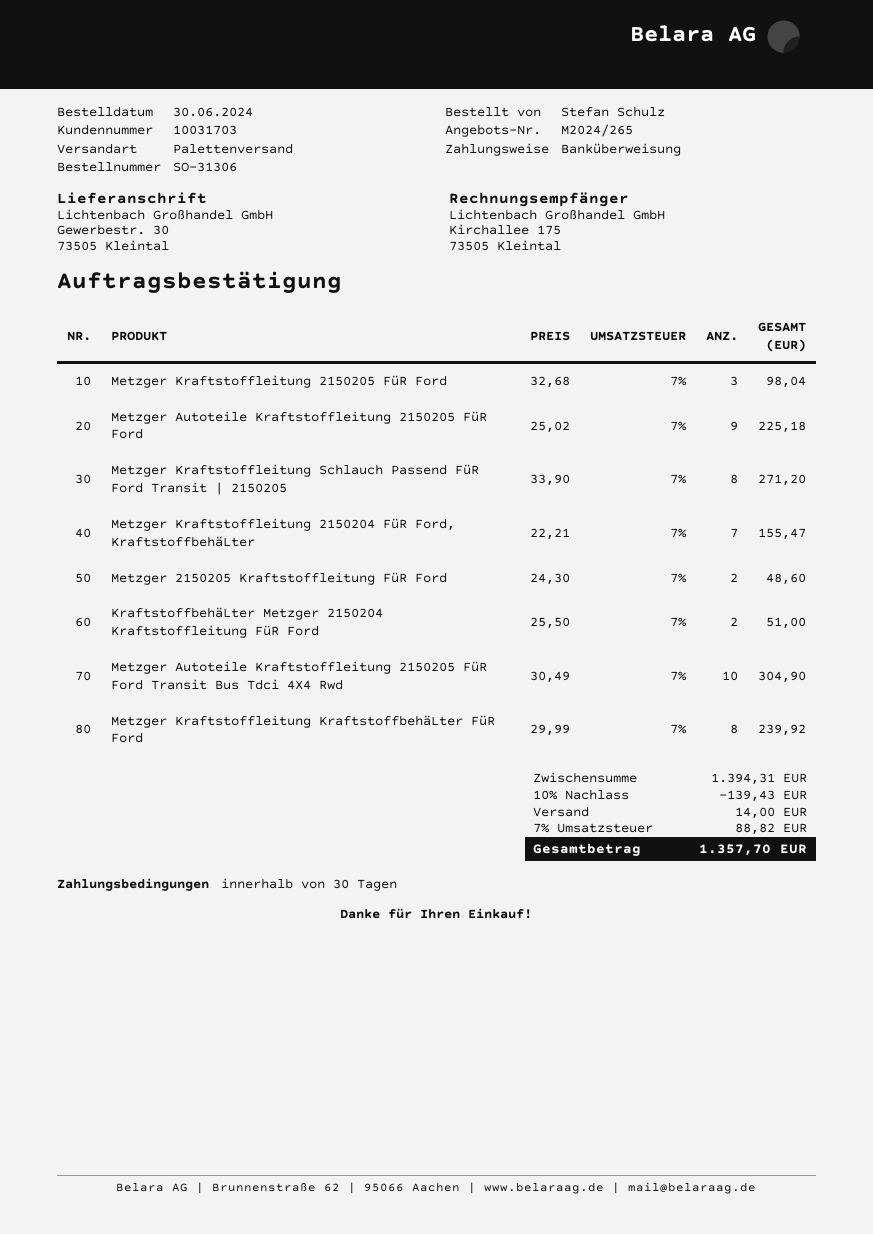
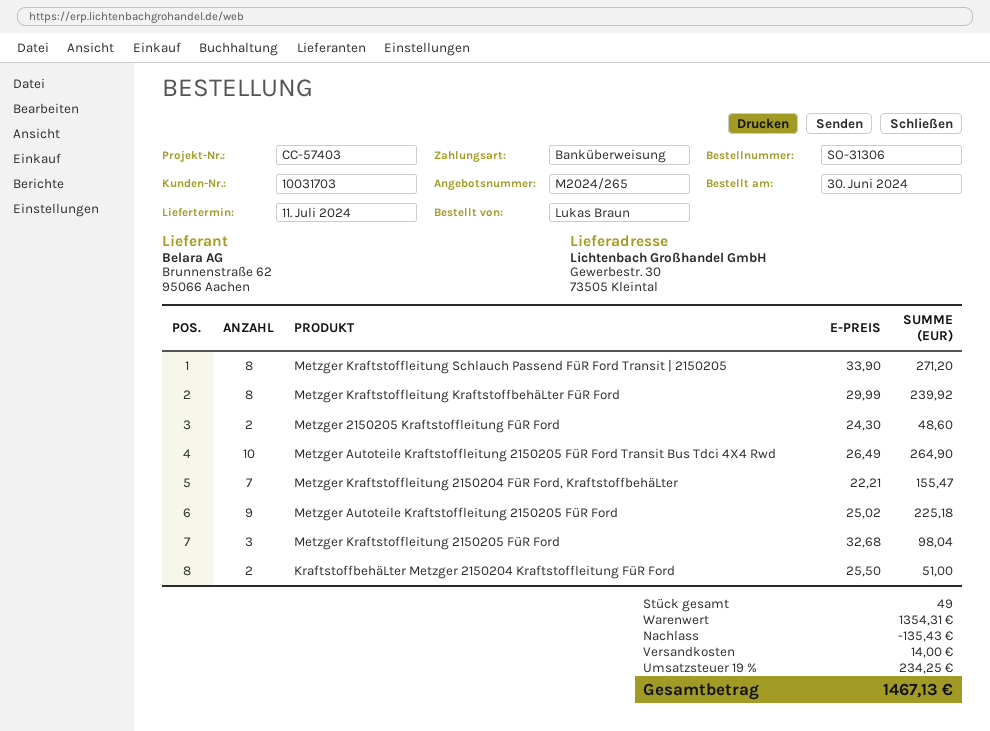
ordered by: Stefan Schulz -> Lukas Braun
Metzger Autoteile Kraftstoffleitung 2150205 FüR Ford Transit Bus Tdci 4X4 Rwd: 10 x 30.49 = 304.90 -> 10 x 26.49 = 264.90
subtotal: 1394.31 -> 1354.31
discount: 139.43 -> 135.43
tax: 7% = 88.82 -> 19% = 234.25
total: 1357.70 -> 1467.13

